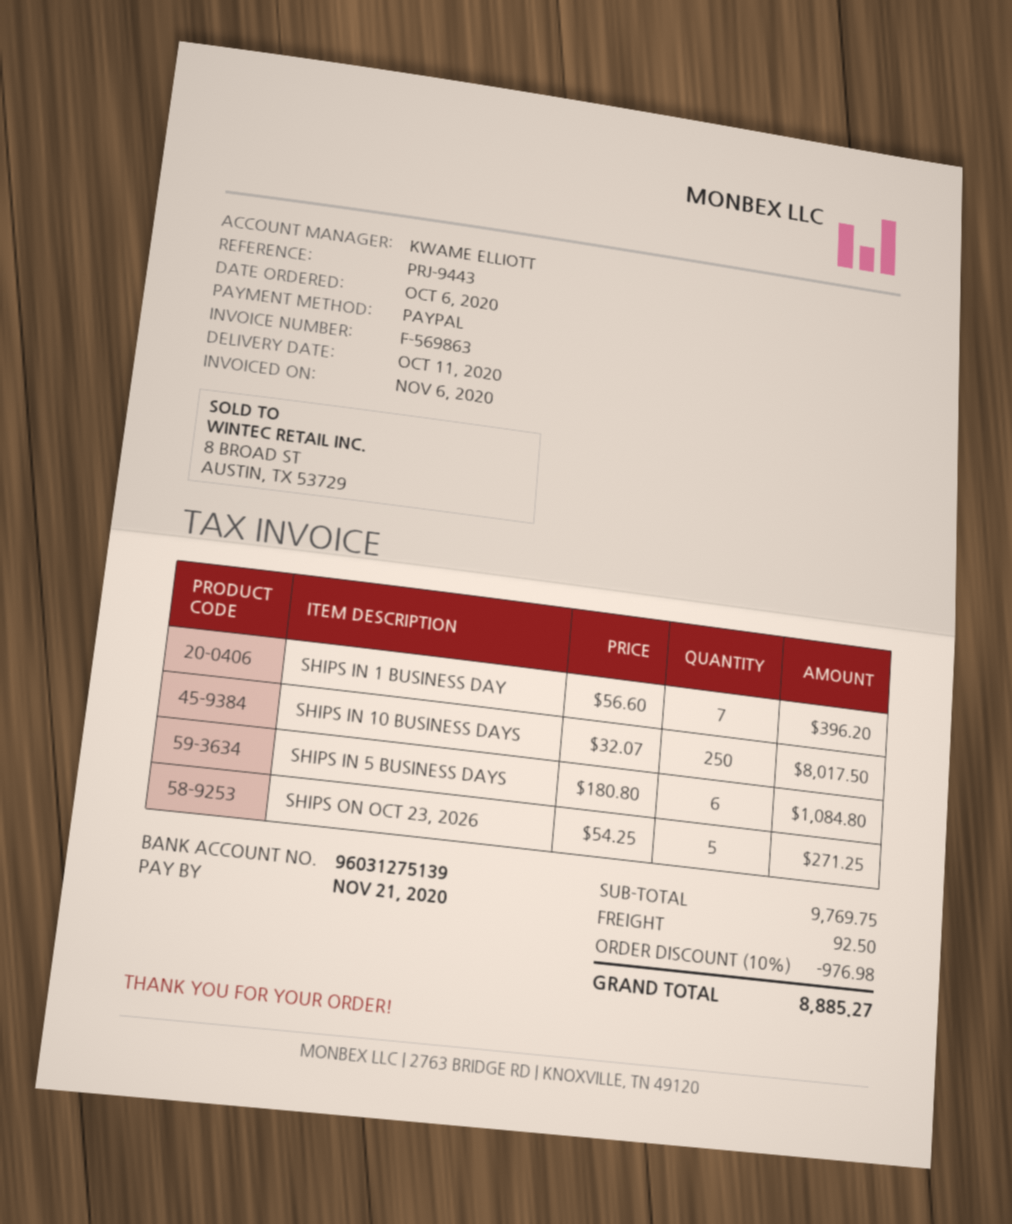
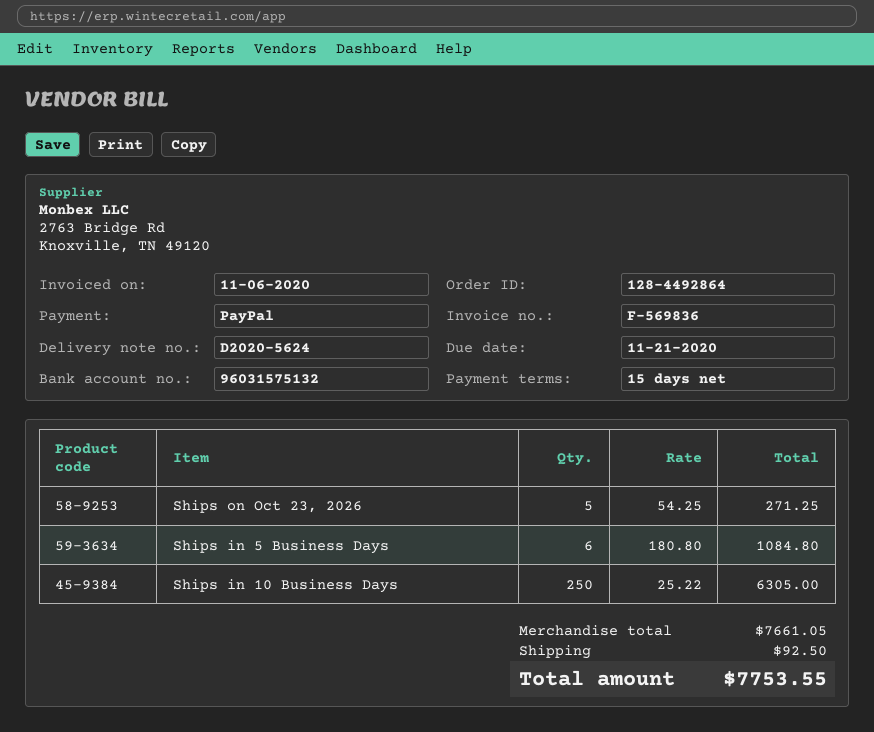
invoice number: F-569863 -> F-569836
bank account: 96031275139 -> 96031575132
SHIPS IN 1 BUSINESS DAY: 7 x 56.60 = 396.20 -> none
SHIPS IN 10 BUSINESS DAYS: 250 x 32.07 = 8017.50 -> 250 x 25.22 = 6305.00
subtotal: 9769.75 -> 7661.05
discount: 10% = 976.98 -> none
total: 8885.27 -> 7753.55

